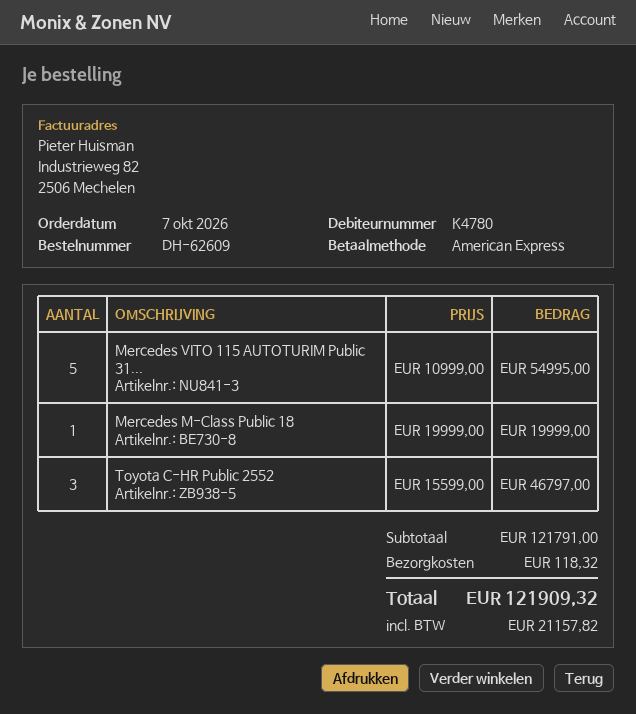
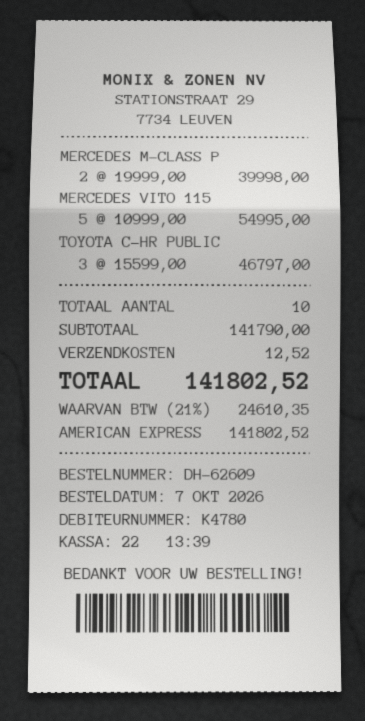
Mercedes M-Class Public 18: 1 x 19999.00 = 19999.00 -> 2 x 19999.00 = 39998.00
subtotal: 121791.00 -> 141790.00
shipping: 118.32 -> 12.52
tax: 21157.82 -> 24610.35
total: 121909.32 -> 141802.52

